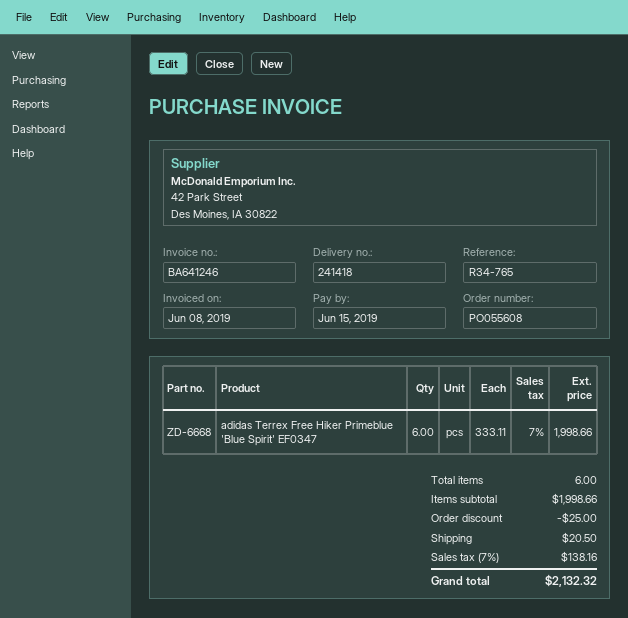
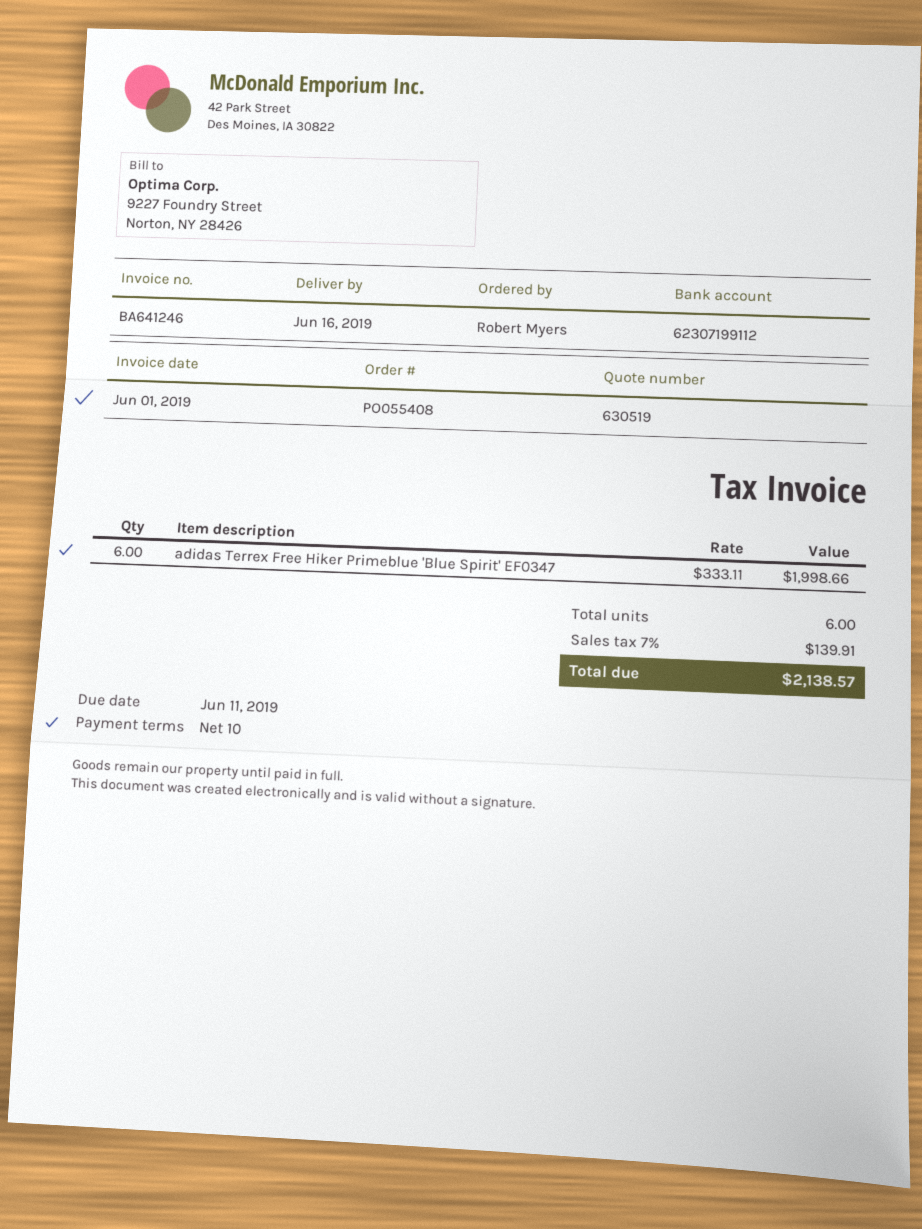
order number: PO055608 -> PO055408
invoice date: 2019-06-08 -> 2019-06-01
due date: 2019-06-15 -> 2019-06-11
discount: 25.00 -> none
shipping: 20.50 -> none
tax: 7% = 138.16 -> 7% = 139.91
total: 2132.32 -> 2138.57

